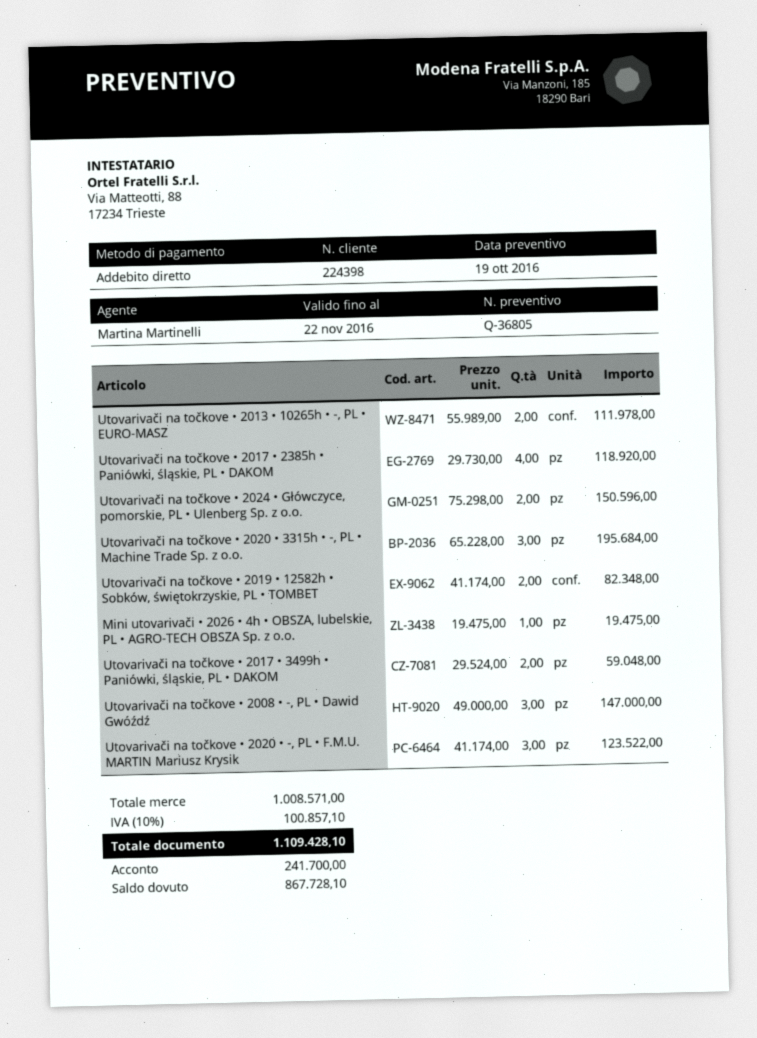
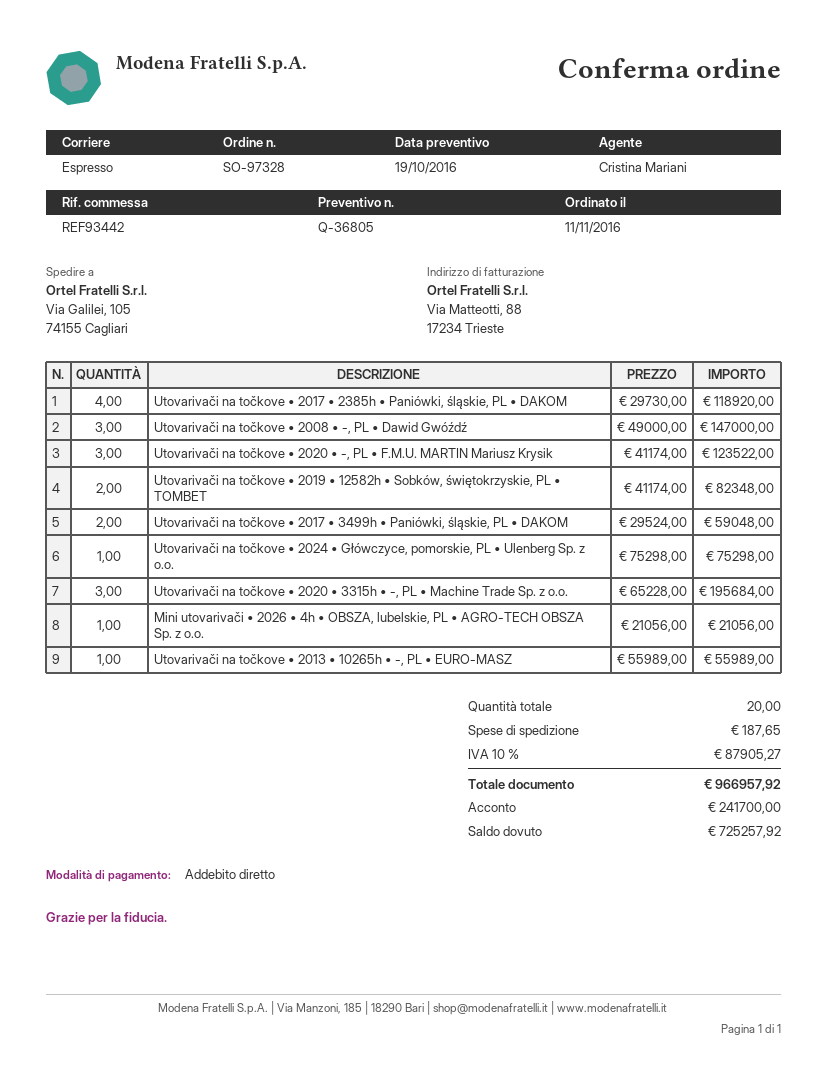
sales rep: Martina Martinelli -> Cristina Mariani
Utovarivači na točkove • 2013 • 10265h • -, PL • EURO-MASZ: 2 x 55989.00 = 111978.00 -> 1 x 55989.00 = 55989.00
Utovarivači na točkove • 2024 • Główczyce, pomorskie, PL • Ulenberg Sp. z o.o.: 2 x 75298.00 = 150596.00 -> 1 x 75298.00 = 75298.00
Mini utovarivači • 2026 • 4h • OBSZA, lubelskie, PL • AGRO-TECH OBSZA Sp. z o.o.: 1 x 19475.00 = 19475.00 -> 1 x 21056.00 = 21056.00
shipping: none -> 187.65
tax: 10% = 100857.10 -> 10% = 87905.27
total: 1109428.10 -> 966957.92
balance: 867728.10 -> 725257.92

